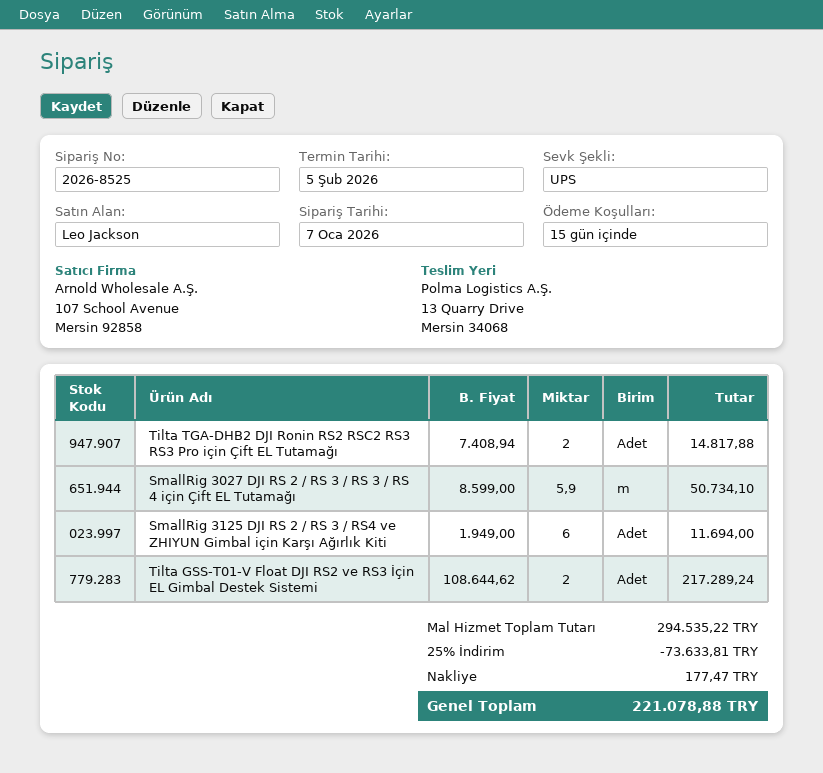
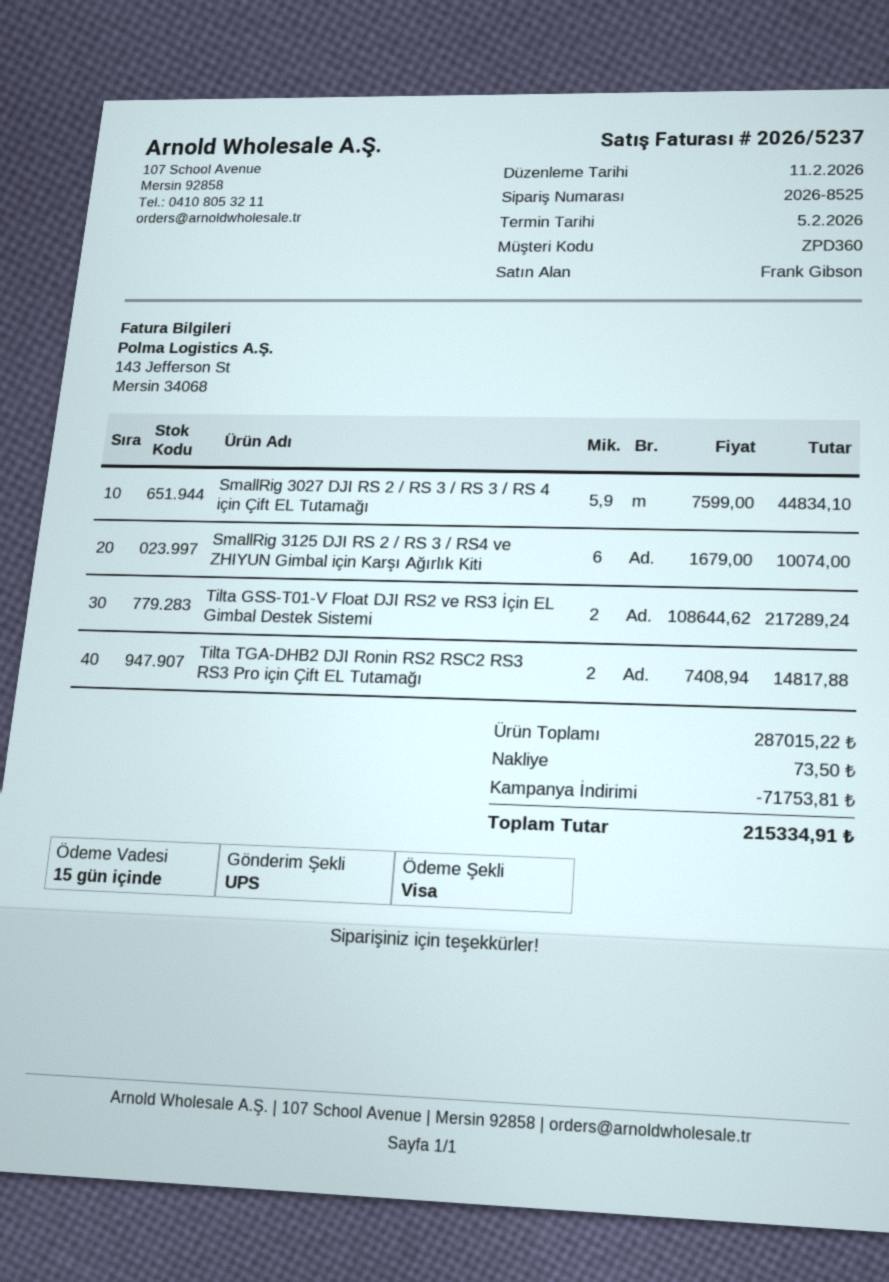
ordered by: Leo Jackson -> Frank Gibson
SmallRig 3027 DJI RS 2 / RS 3 / RS 3 / RS 4 için Çift EL Tutamağı: 5.9 x 8599.00 = 50734.10 -> 5.9 x 7599.00 = 44834.10
SmallRig 3125 DJI RS 2 / RS 3 / RS4 ve ZHIYUN Gimbal için Karşı Ağırlık Kiti: 6 x 1949.00 = 11694.00 -> 6 x 1679.00 = 10074.00
subtotal: 294535.22 -> 287015.22
discount: 73633.81 -> 71753.81
shipping: 177.47 -> 73.50
total: 221078.88 -> 215334.91

